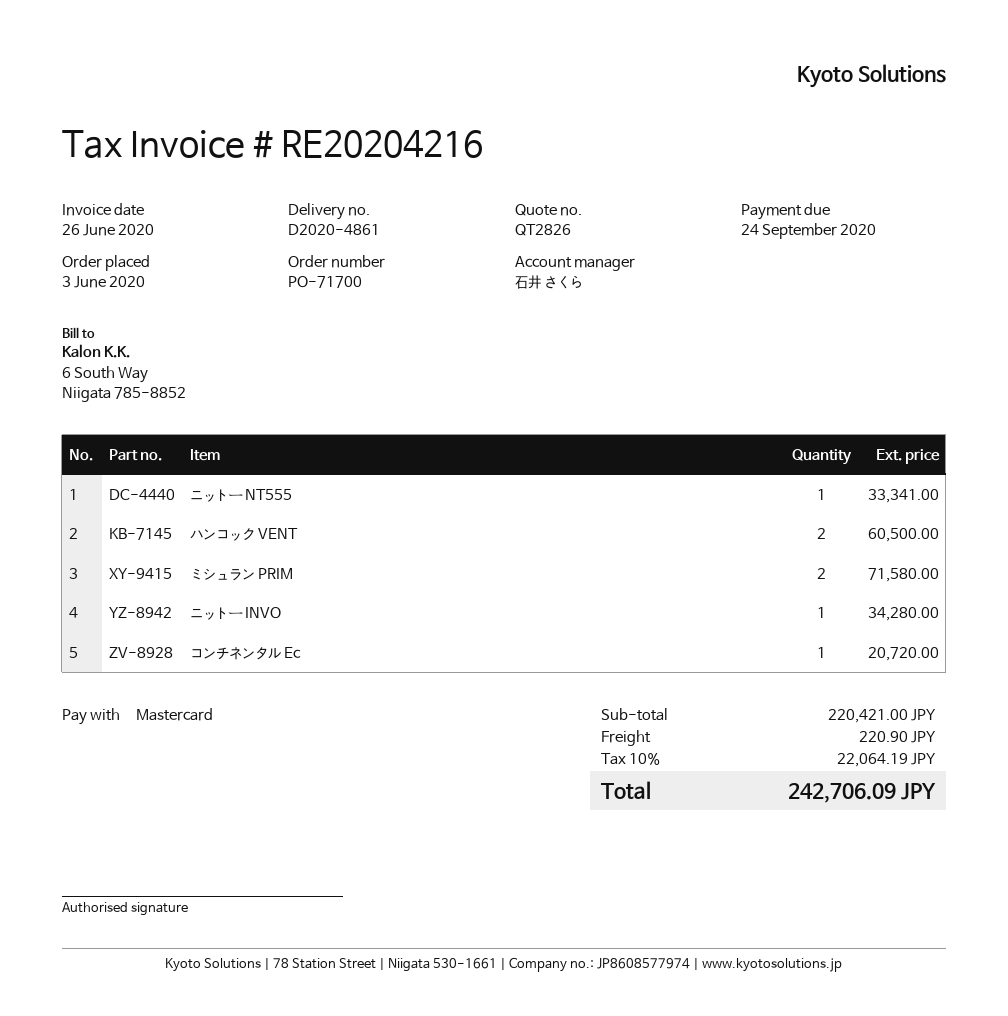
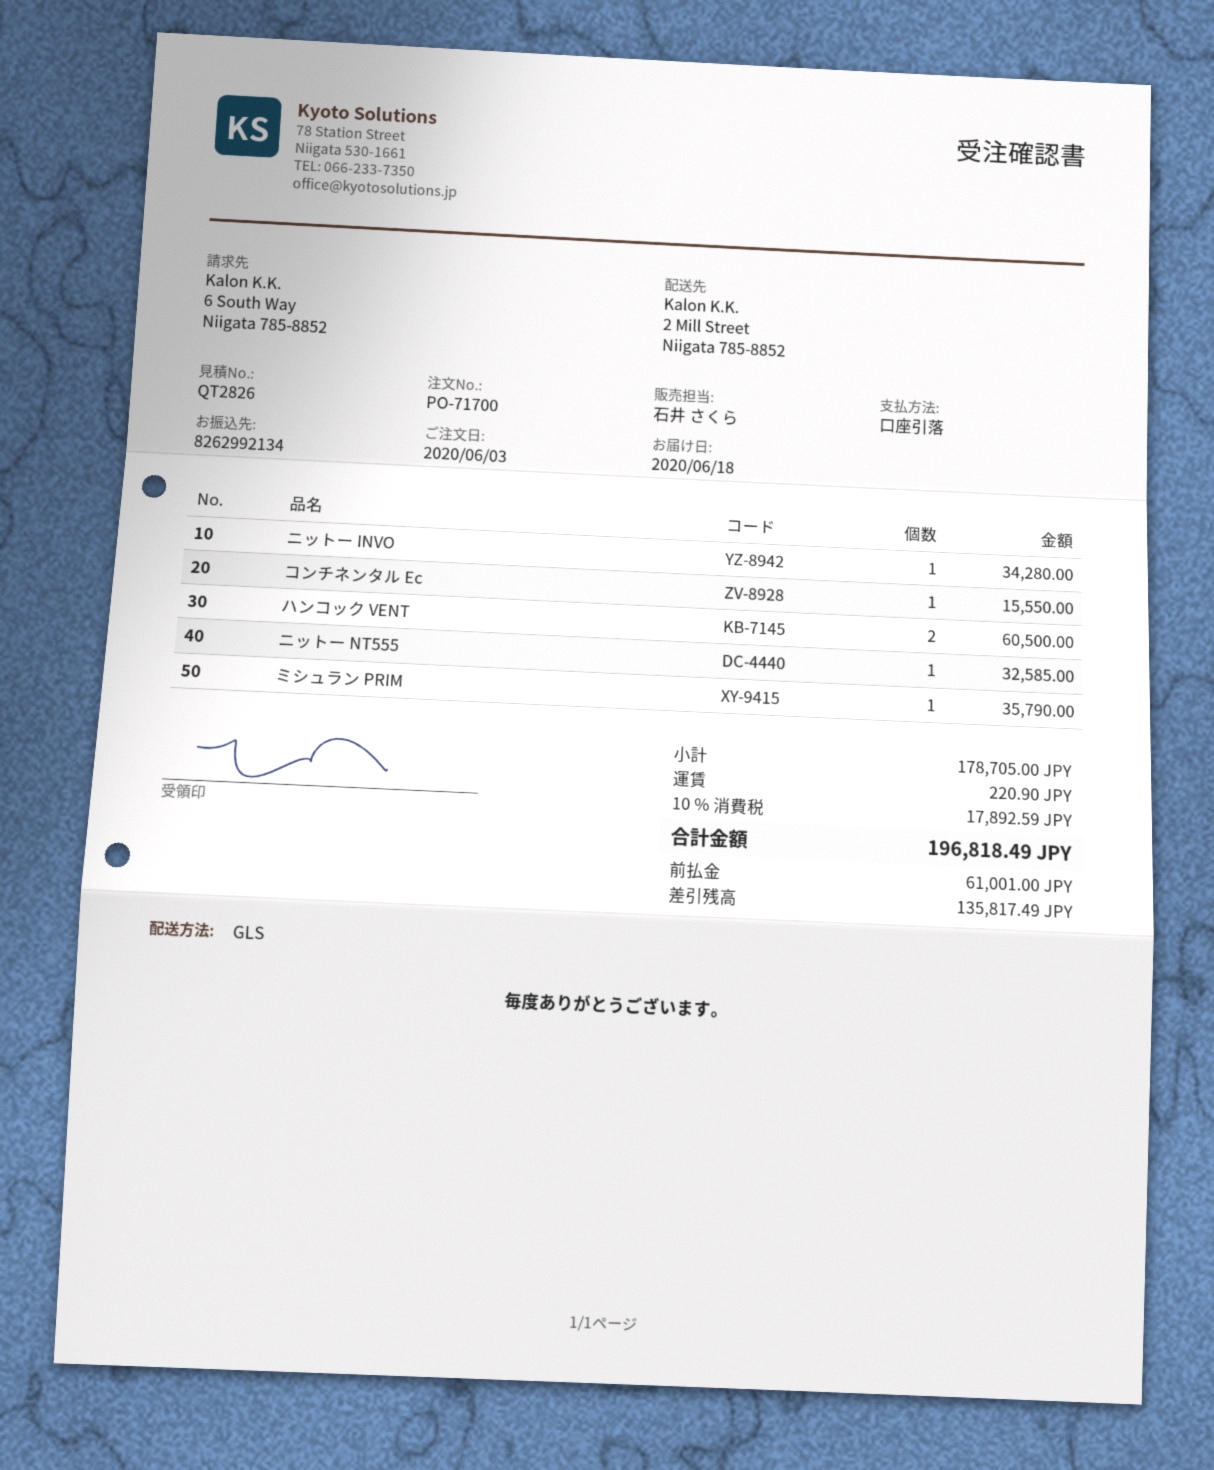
payment method: Mastercard -> direct debit
ニットー NT555: 1 for 33341.00 -> 1 for 32585.00
ミシュラン PRIM: 2 for 71580.00 -> 1 for 35790.00
コンチネンタル Ec: 1 for 20720.00 -> 1 for 15550.00
subtotal: 220421.00 -> 178705.00
tax: 10% = 22064.19 -> 10% = 17892.59
total: 242706.09 -> 196818.49

